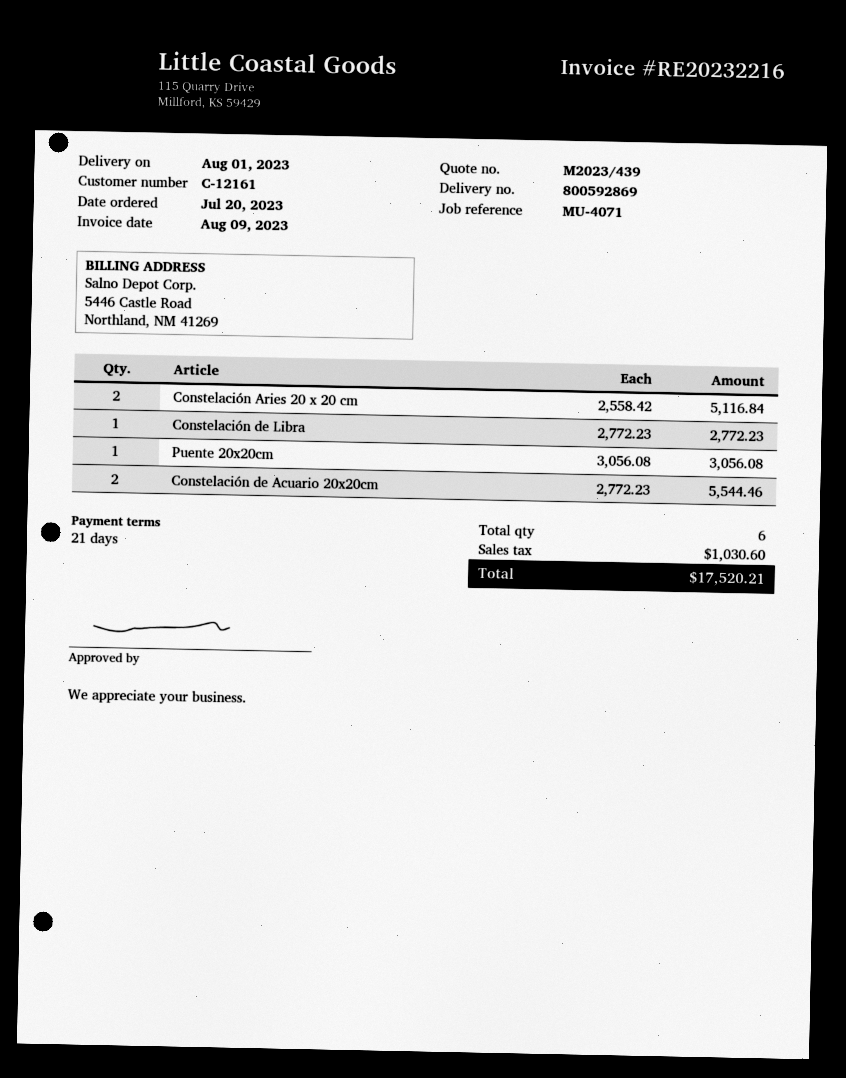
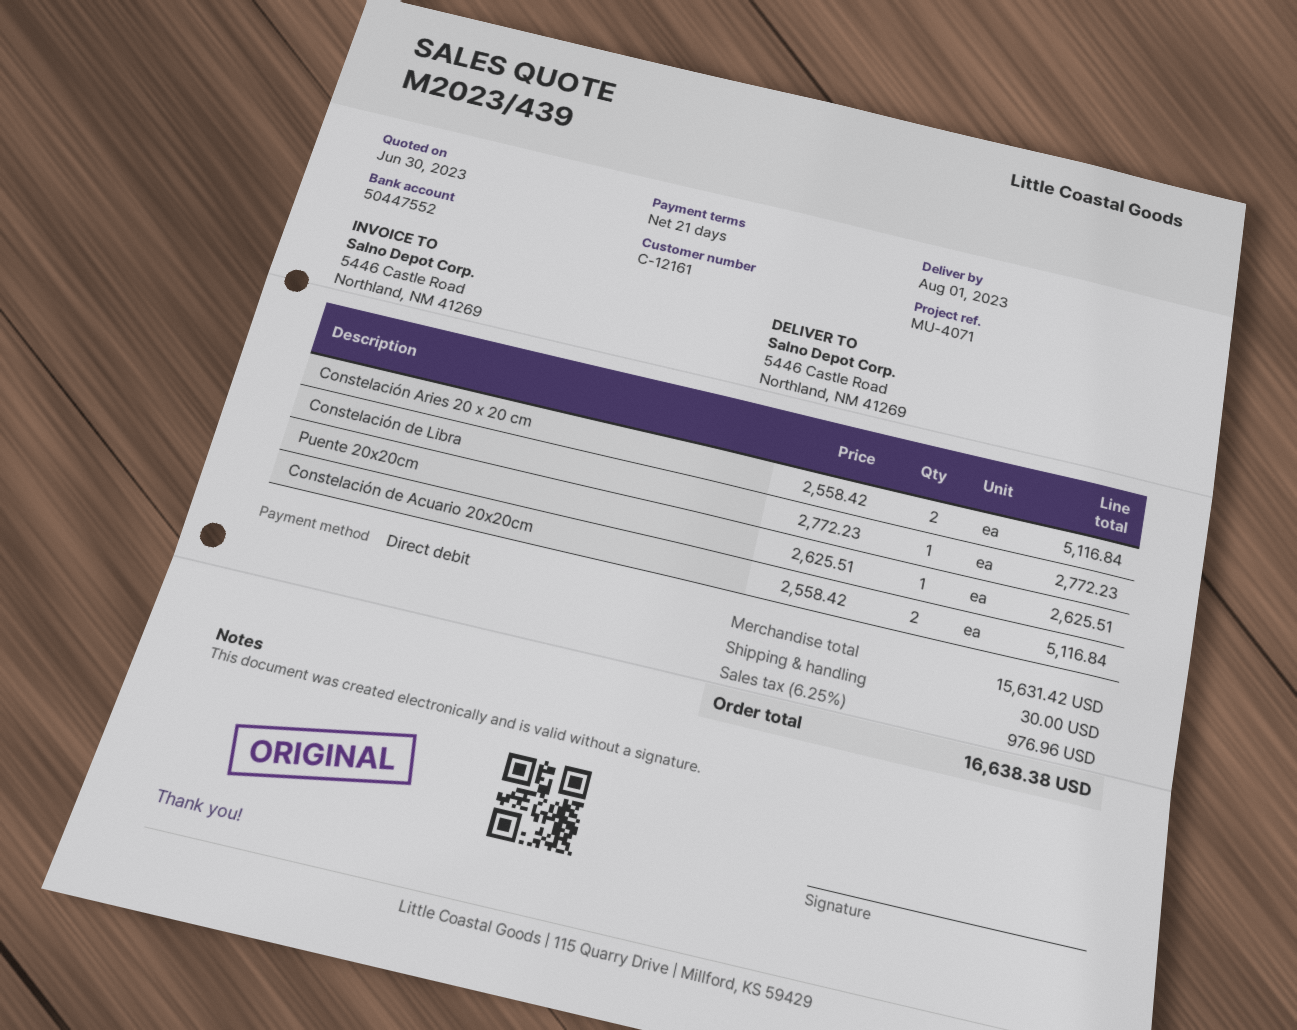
Puente 20x20cm: 1 x 3056.08 = 3056.08 -> 1 x 2625.51 = 2625.51
Constelación de Acuario 20x20cm: 2 x 2772.23 = 5544.46 -> 2 x 2558.42 = 5116.84
shipping: none -> 30.00
tax: 1030.60 -> 976.96
total: 17520.21 -> 16638.38

